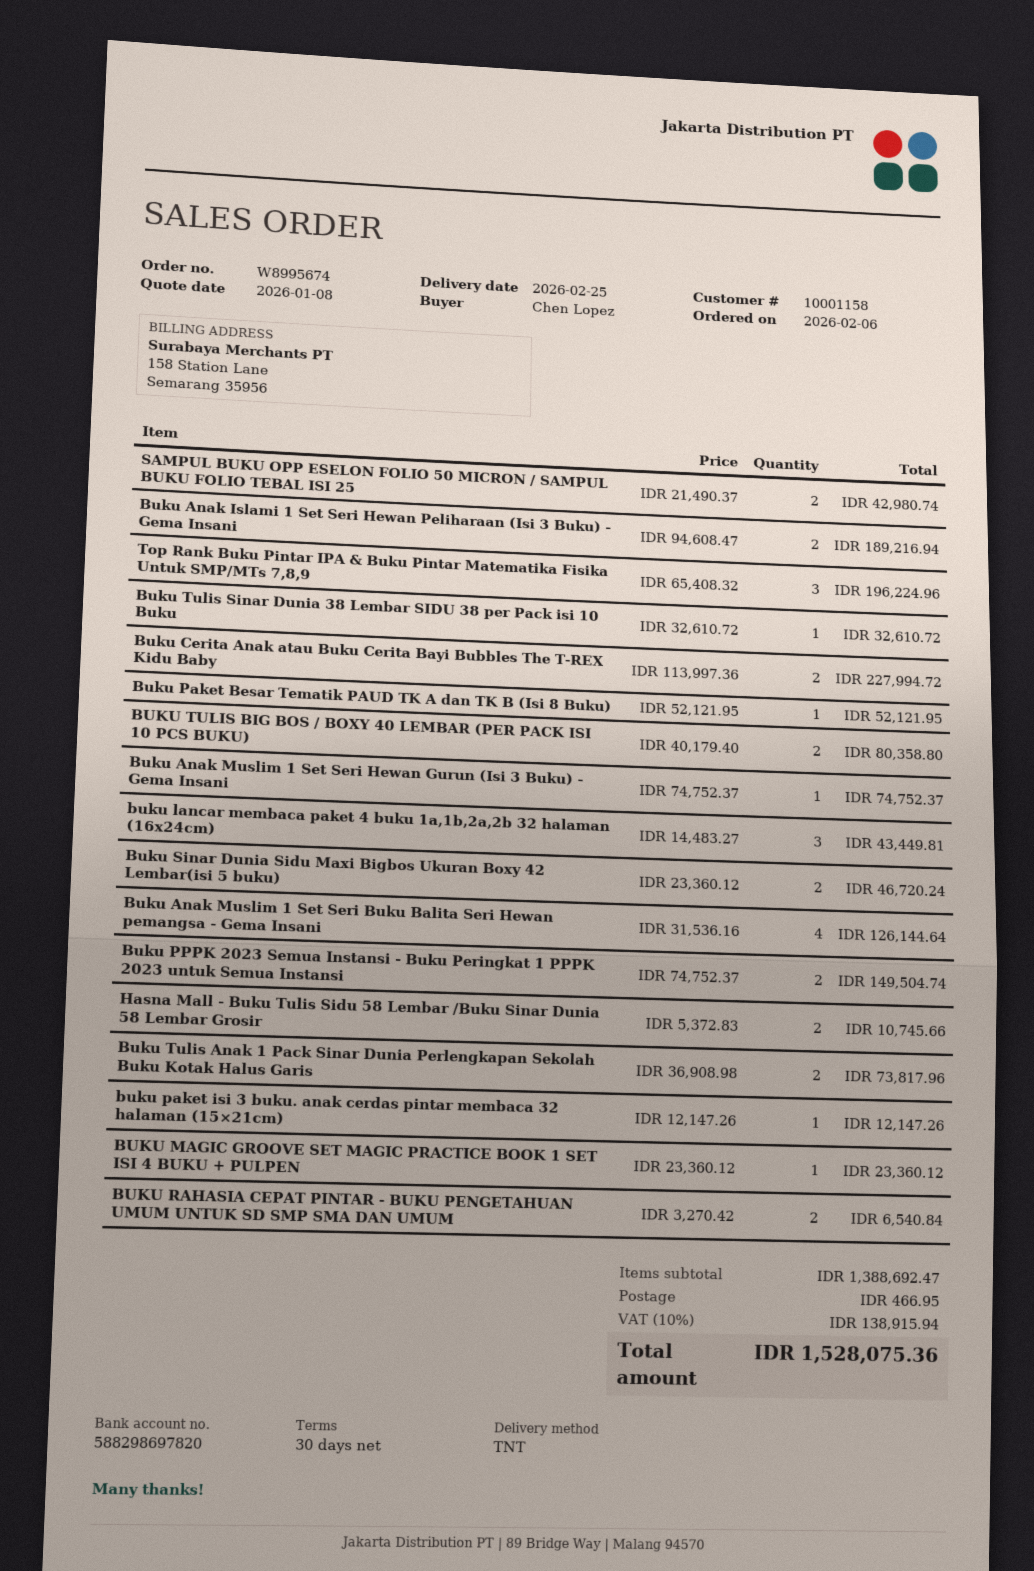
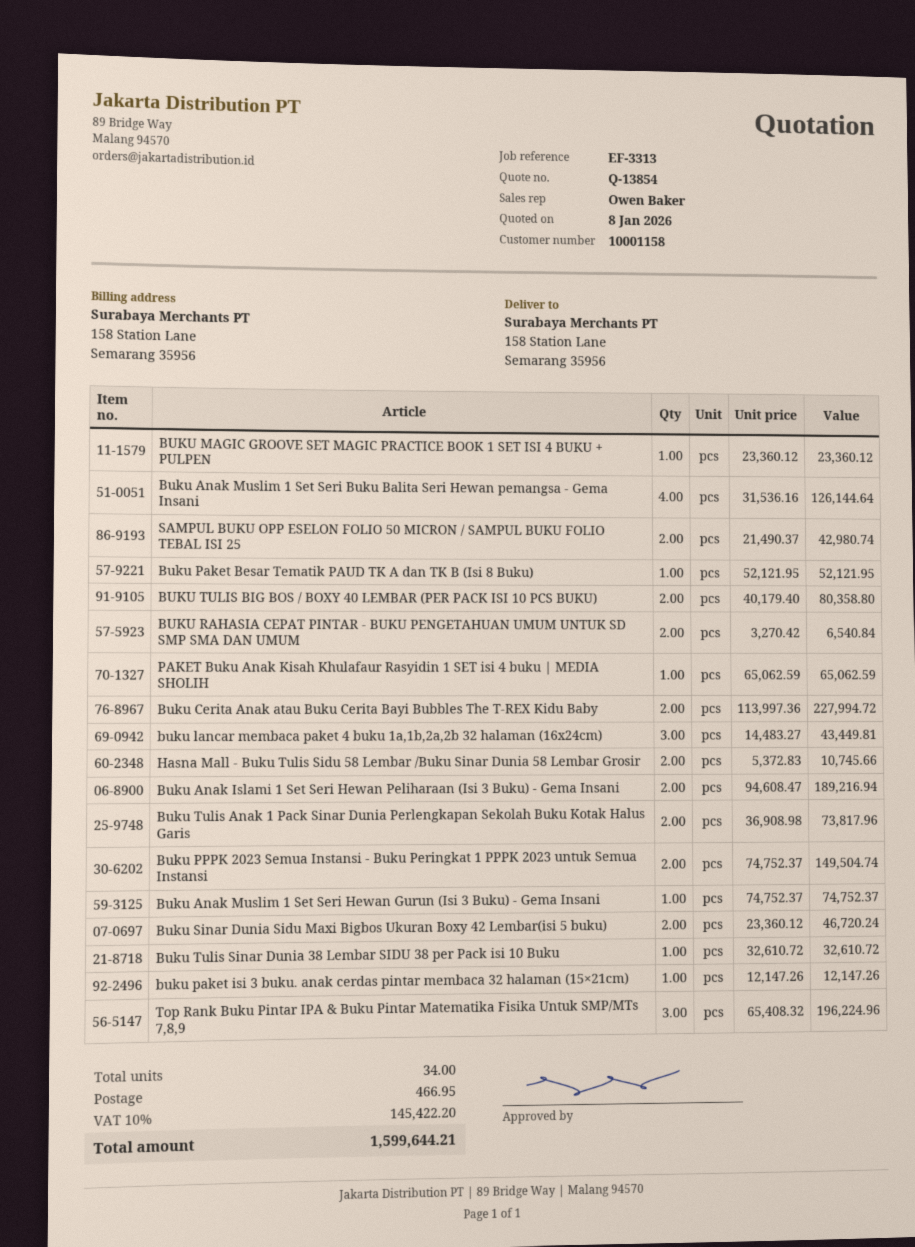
PAKET Buku Anak Kisah Khulafaur Rasyidin 1 SET isi 4 buku | MEDIA SHOLIH: none -> 1 x 65062.59 = 65062.59
tax: 10% = 138915.94 -> 10% = 145422.20
total: 1528075.36 -> 1599644.21

